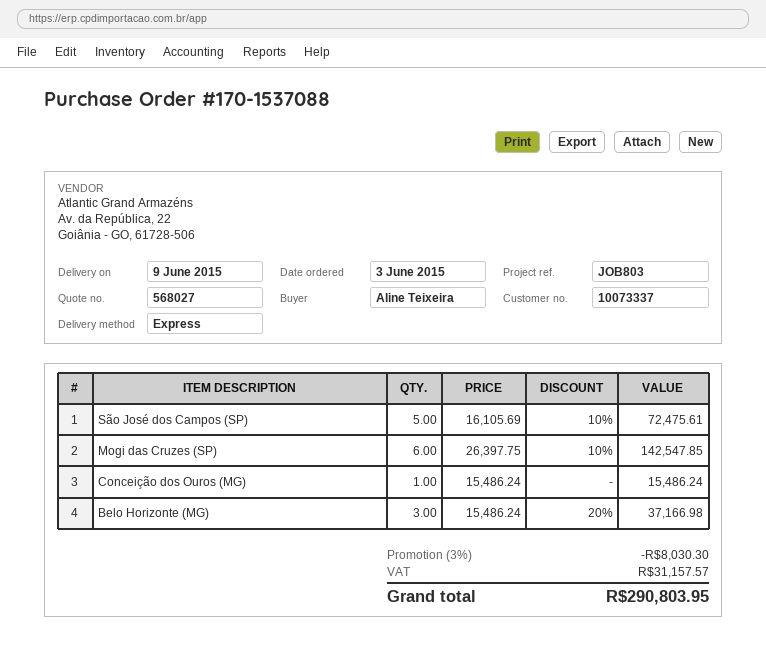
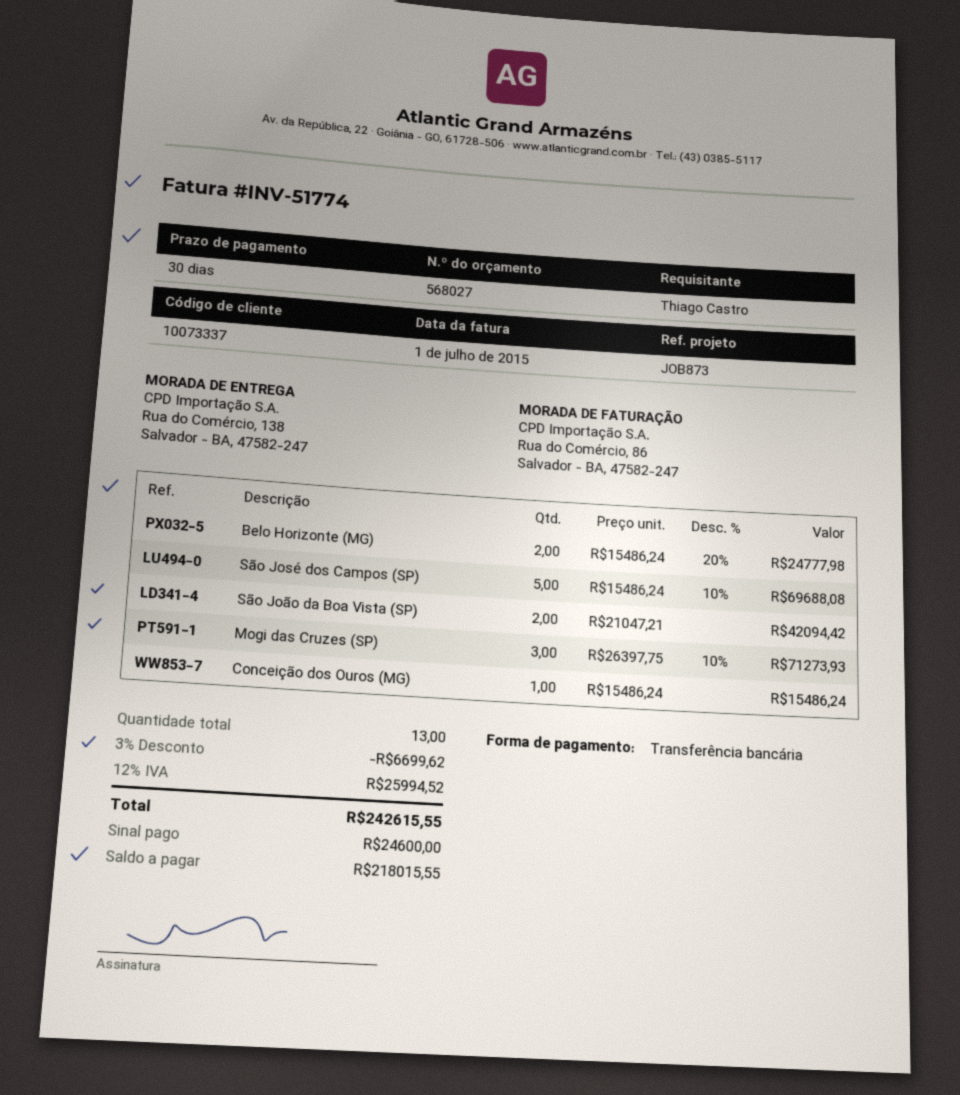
reference: JOB803 -> JOB873
ordered by: Aline Teixeira -> Thiago Castro
São José dos Campos (SP): 5 x 16105.69 - 10% = 72475.61 -> 5 x 15486.24 - 10% = 69688.08
Mogi das Cruzes (SP): 6 x 26397.75 - 10% = 142547.85 -> 3 x 26397.75 - 10% = 71273.93
Belo Horizonte (MG): 3 x 15486.24 - 20% = 37166.98 -> 2 x 15486.24 - 20% = 24777.98
São João da Boa Vista (SP): none -> 2 x 21047.21 = 42094.42
discount: 3% = 8030.30 -> 3% = 6699.62
tax: 31157.57 -> 25994.52
total: 290803.95 -> 242615.55

